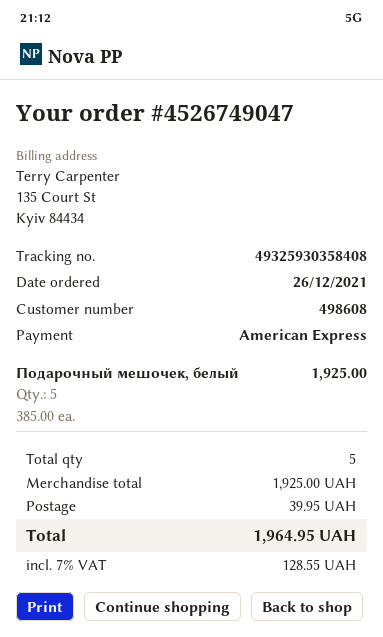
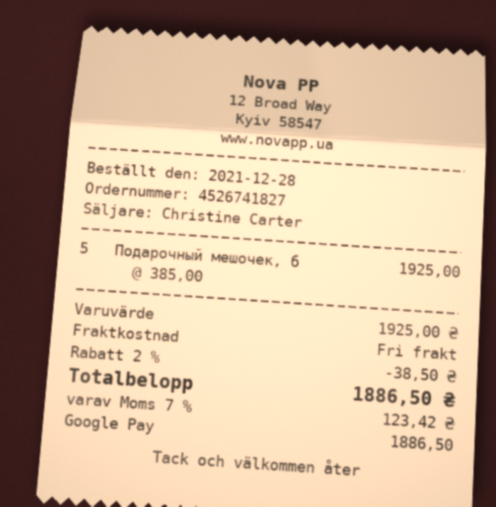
order number: 4526749047 -> 4526741827
order date: 2021-12-26 -> 2021-12-28
payment method: American Express -> Google Pay
discount: none -> 2% = 38.50
shipping: 39.95 -> 0.00
tax: 7% = 128.55 -> 7% = 123.42
total: 1964.95 -> 1886.50

